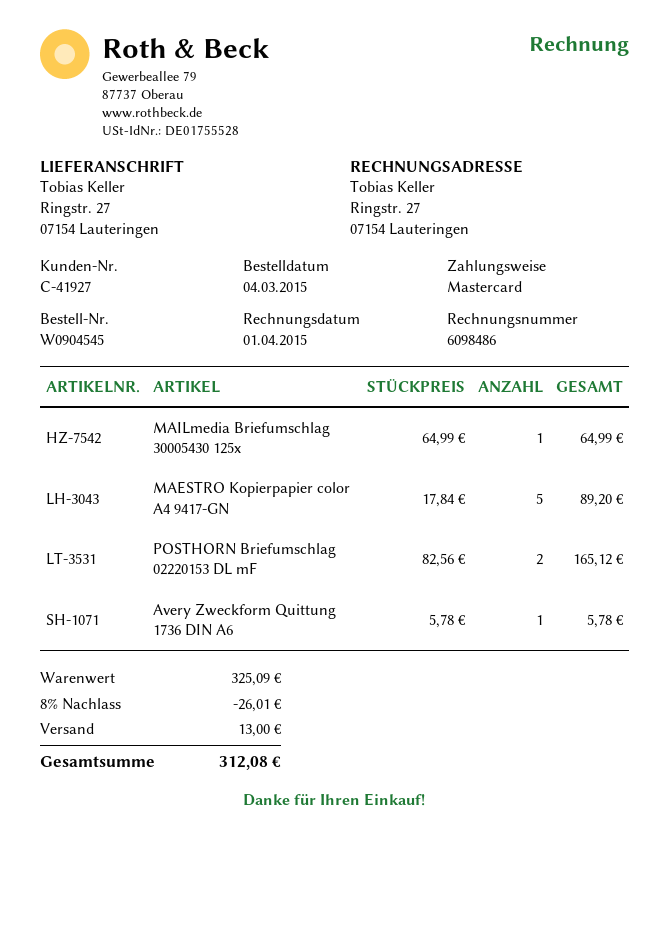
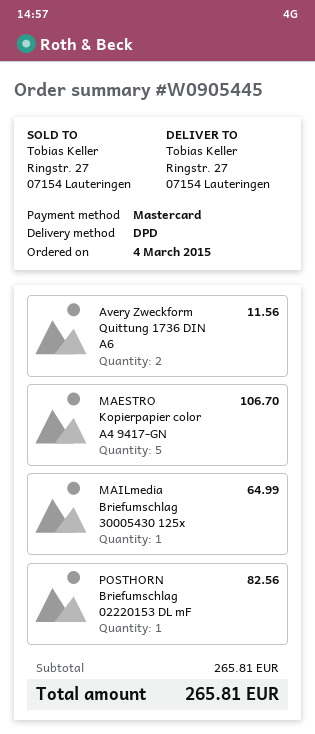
order number: W0904545 -> W0905445
MAESTRO Kopierpapier color A4 9417-GN: 5 for 89.20 -> 5 for 106.70
POSTHORN Briefumschlag 02220153 DL mF: 2 for 165.12 -> 1 for 82.56
Avery Zweckform Quittung 1736 DIN A6: 1 for 5.78 -> 2 for 11.56
subtotal: 325.09 -> 265.81
discount: 8% = 26.01 -> none
shipping: 13.00 -> none
total: 312.08 -> 265.81

